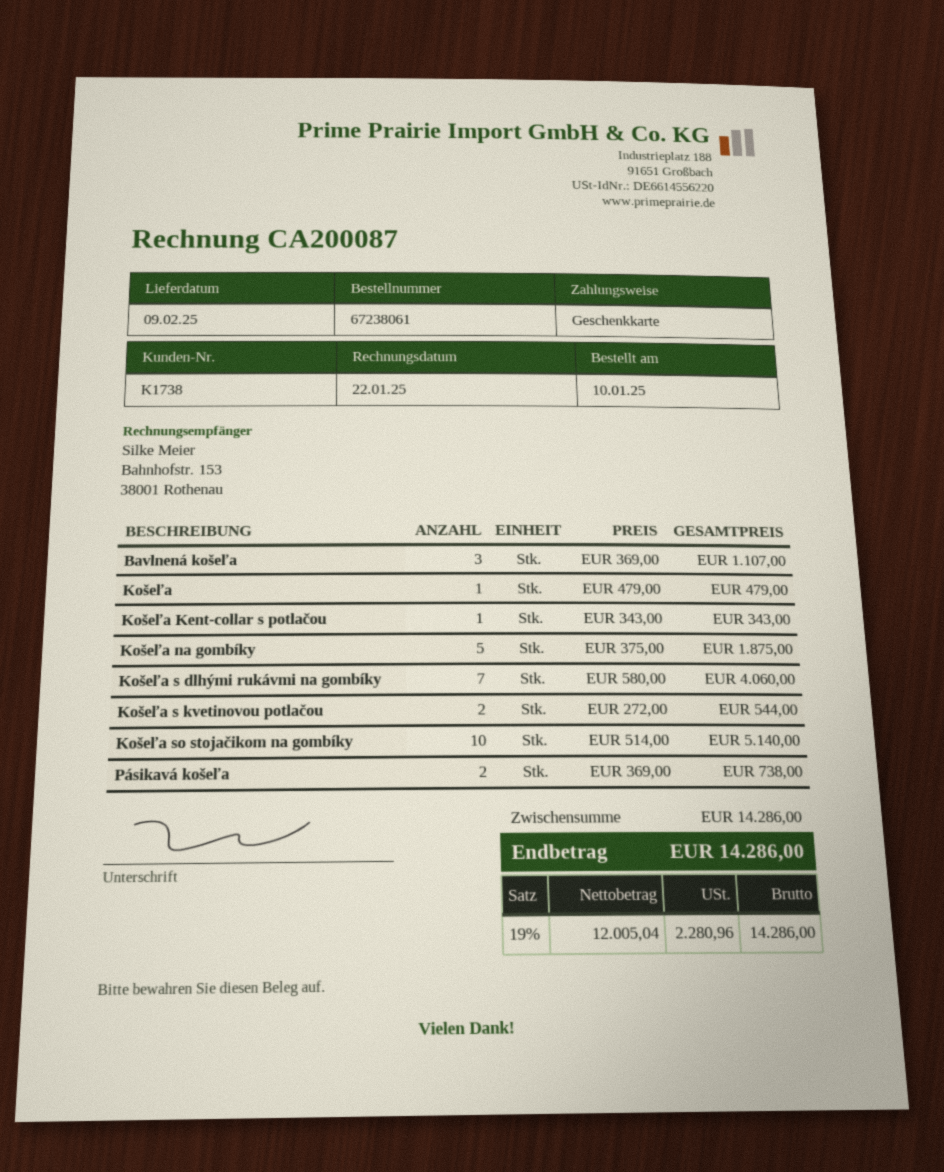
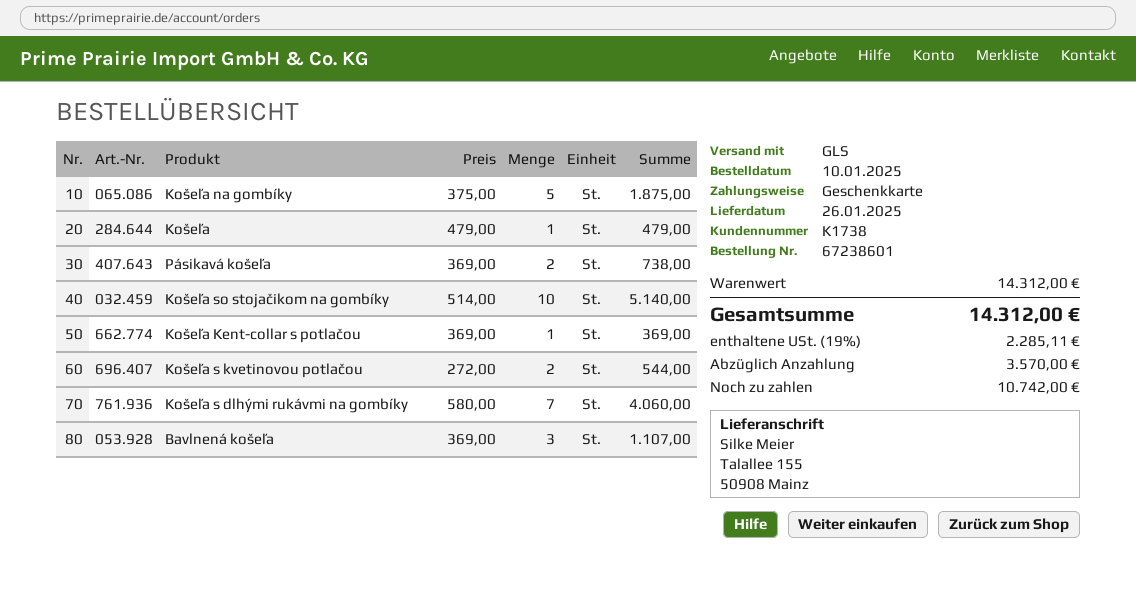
order number: 67238061 -> 67238601
delivery date: 2025-02-09 -> 2025-01-26
Košeľa Kent-collar s potlačou: 1 x 343.00 = 343.00 -> 1 x 369.00 = 369.00
subtotal: 14286.00 -> 14312.00
tax: 19% = 2280.96 -> 19% = 2285.11
total: 14286.00 -> 14312.00

